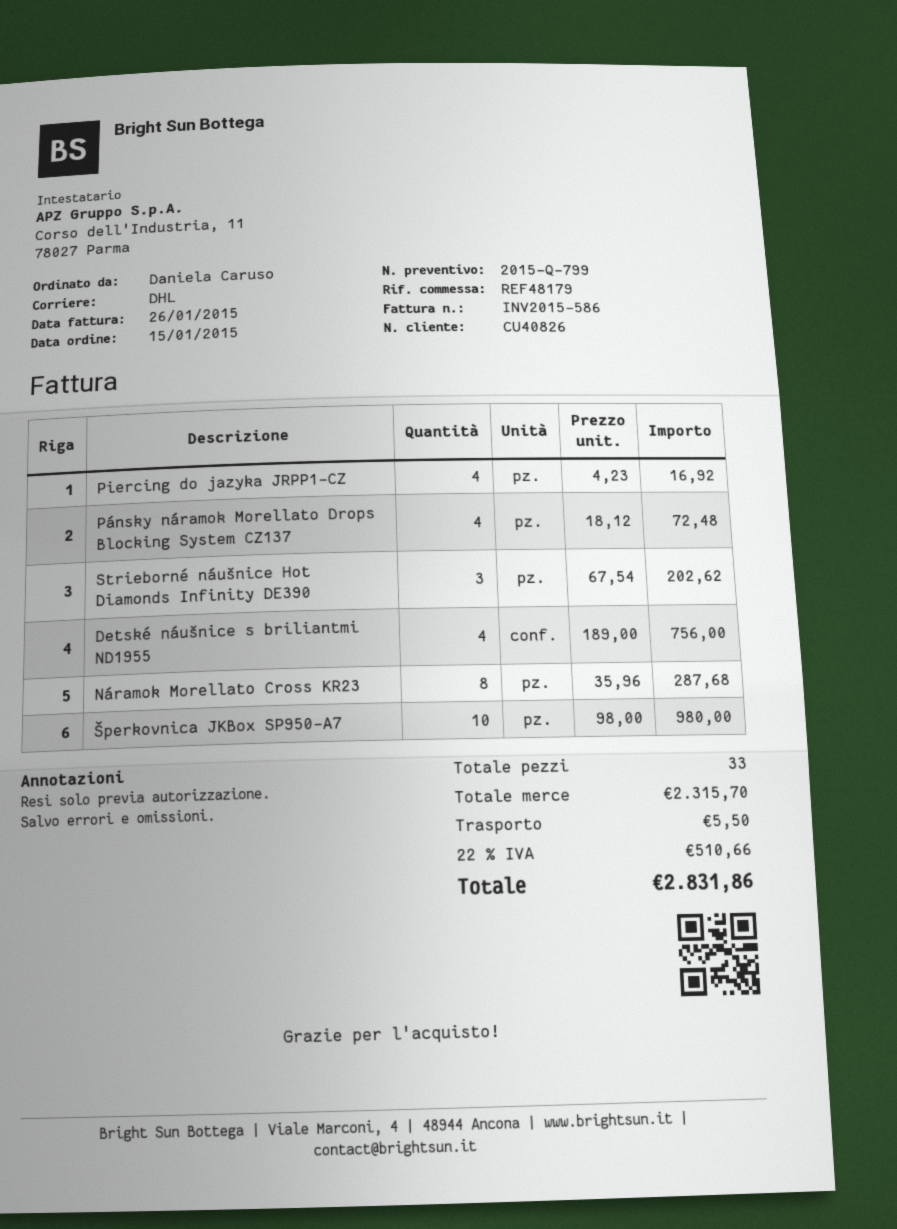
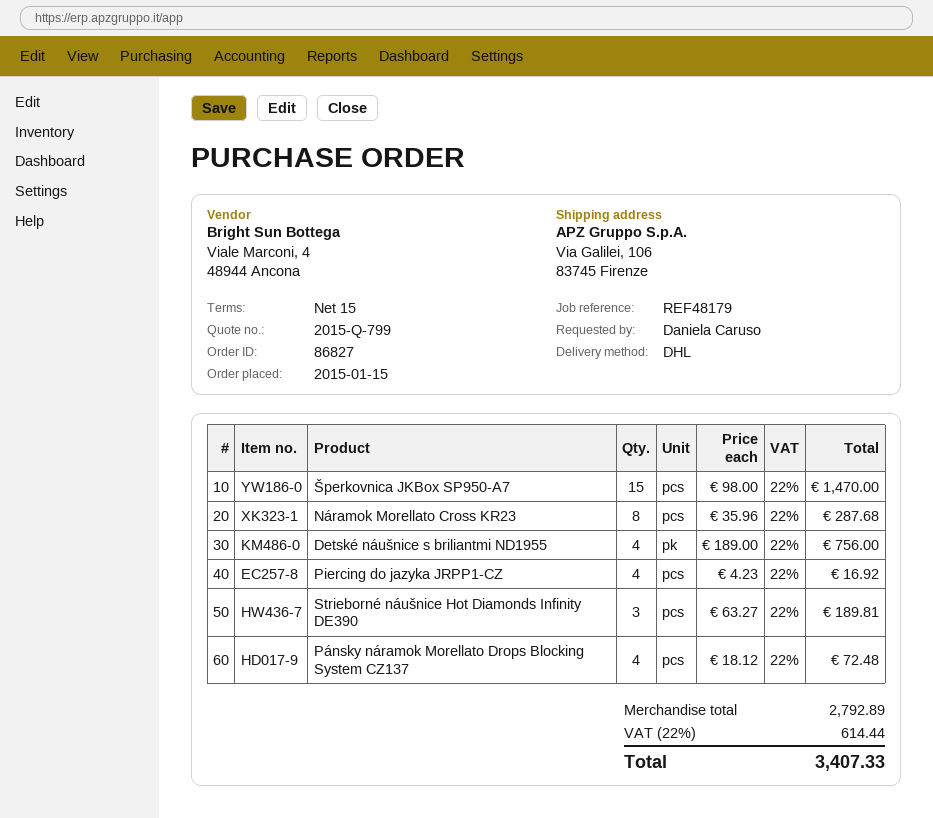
Strieborné náušnice Hot Diamonds Infinity DE390: 3 x 67.54 = 202.62 -> 3 x 63.27 = 189.81
Šperkovnica JKBox SP950-A7: 10 x 98.00 = 980.00 -> 15 x 98.00 = 1470.00
subtotal: 2315.70 -> 2792.89
shipping: 5.50 -> none
tax: 22% = 510.66 -> 22% = 614.44
total: 2831.86 -> 3407.33

